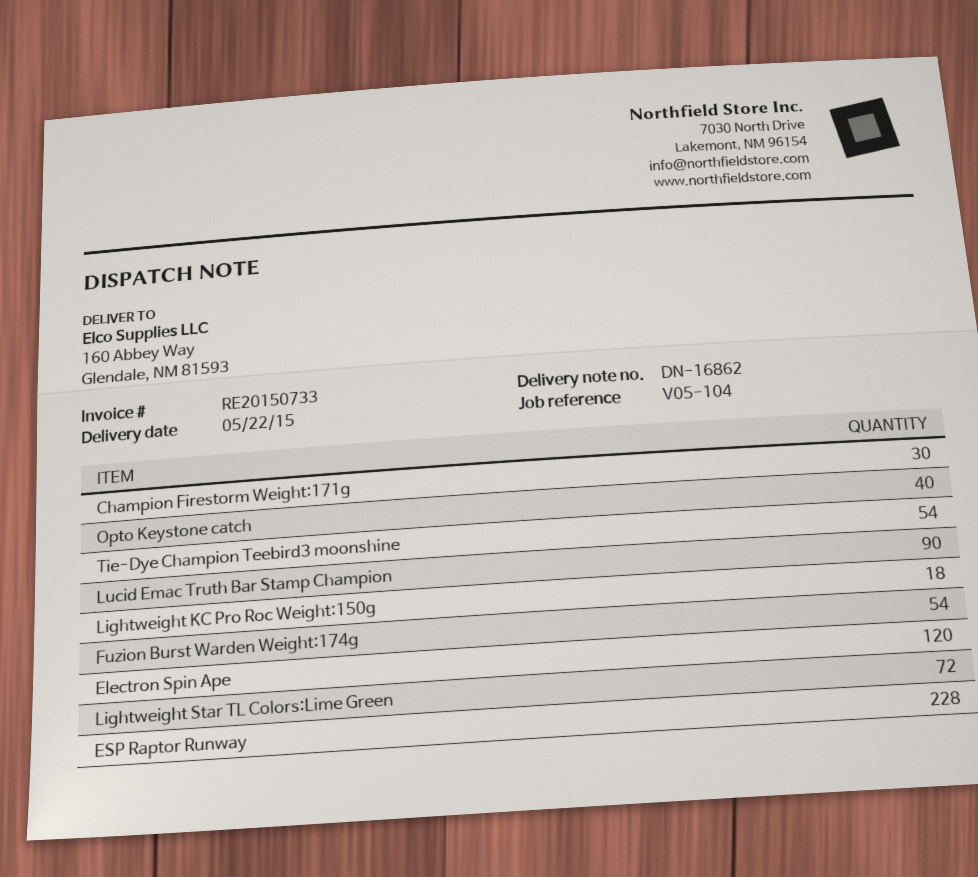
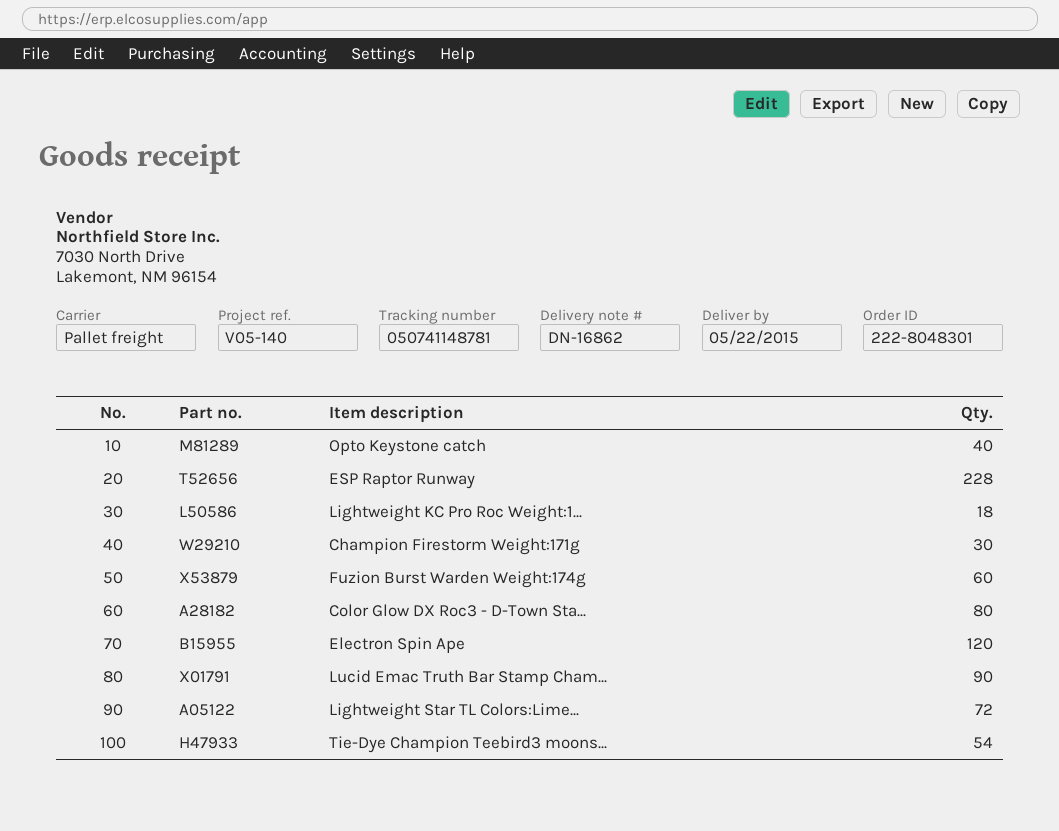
reference: V05-104 -> V05-140
Fuzion Burst Warden Weight:174g: 54 -> 60
Color Glow DX Roc3 - D-Town Sta...: none -> 80

